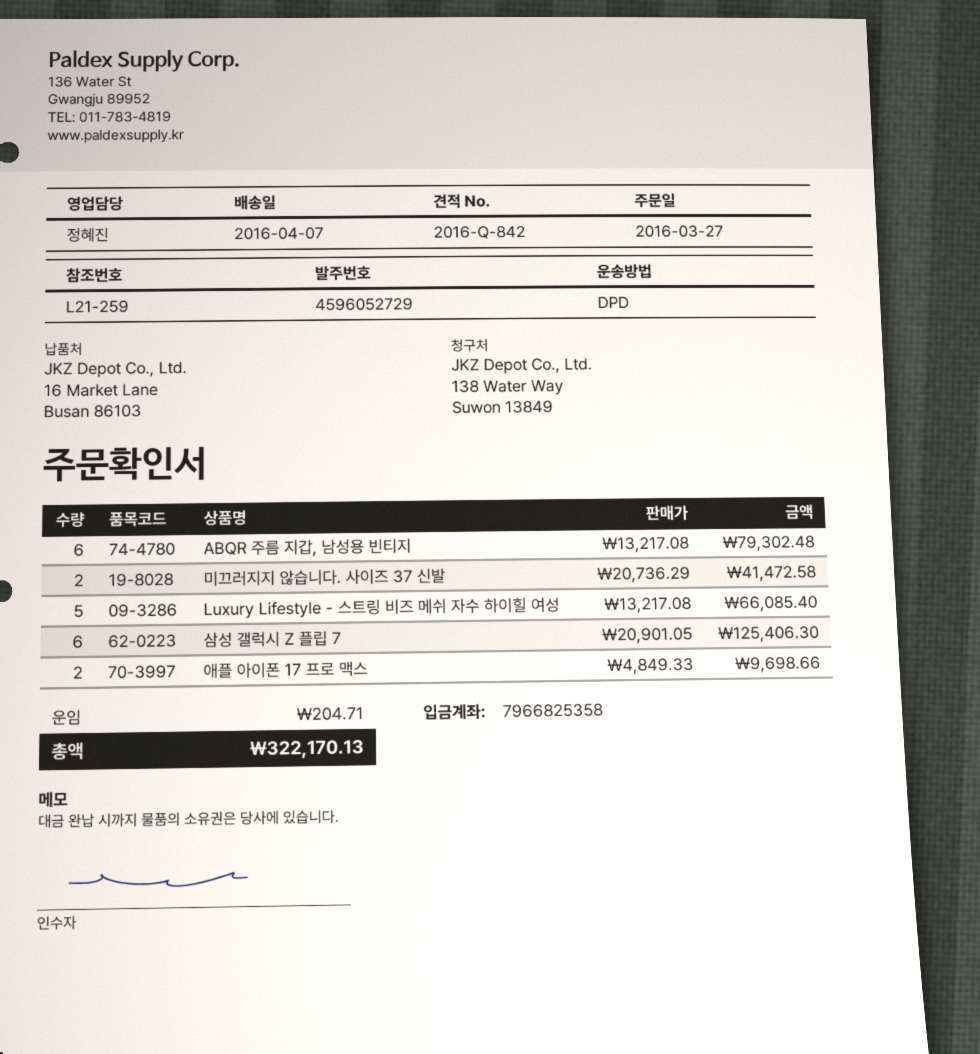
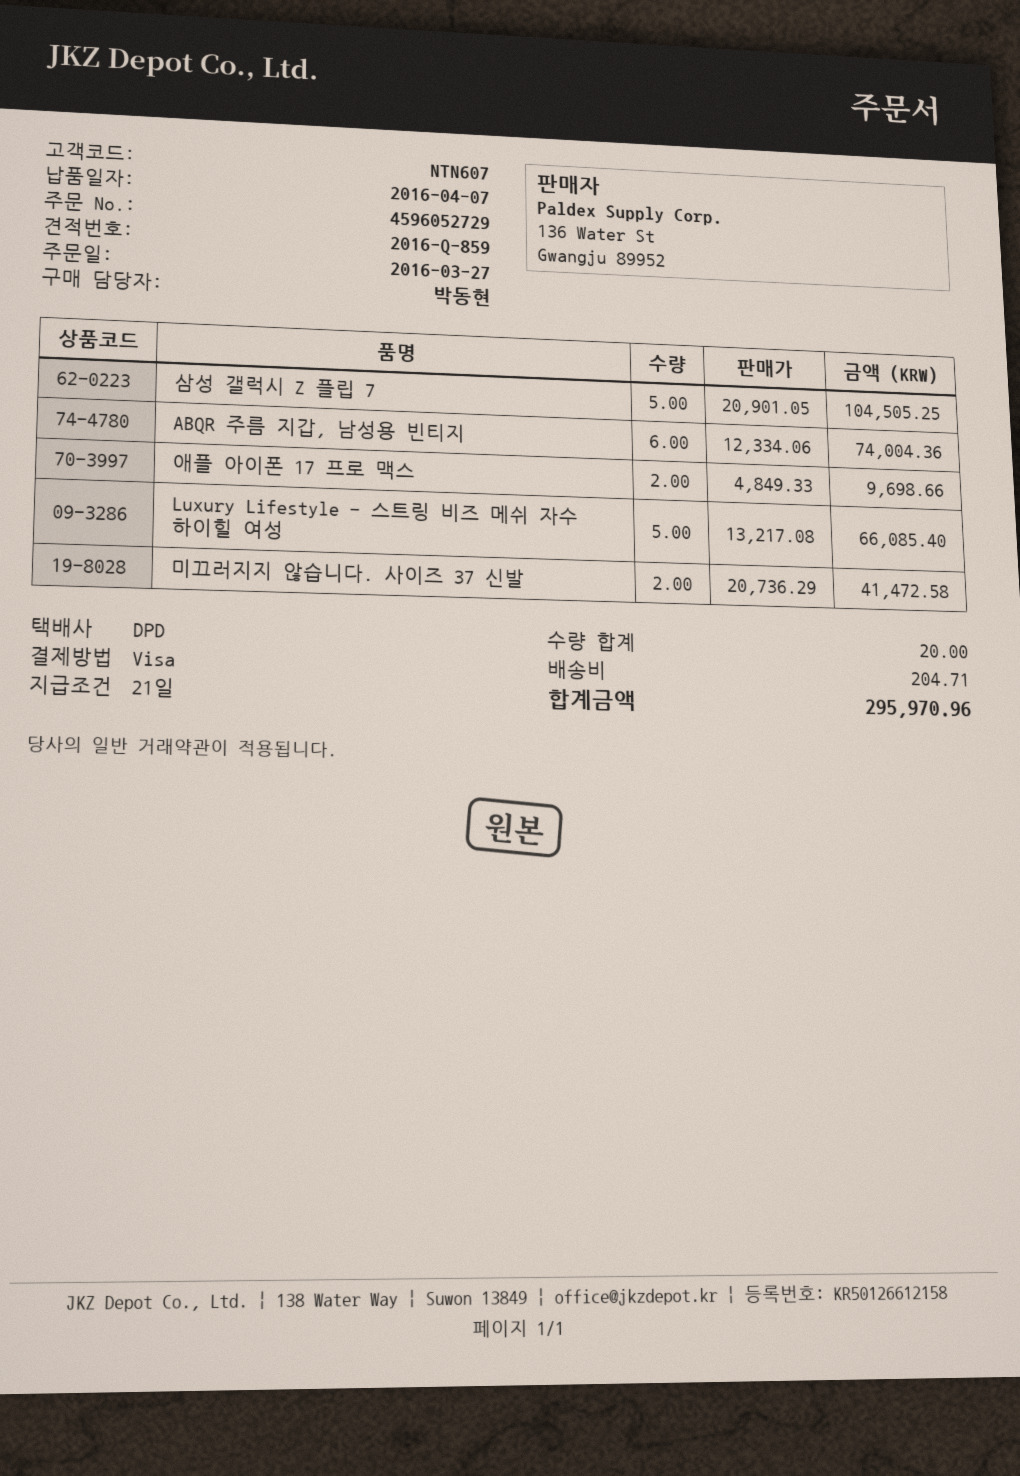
quote number: 2016-Q-842 -> 2016-Q-859
ABQR 주름 지갑, 남성용 빈티지: 6 x 13217.08 = 79302.48 -> 6 x 12334.06 = 74004.36
삼성 갤럭시 Z 플립 7: 6 x 20901.05 = 125406.30 -> 5 x 20901.05 = 104505.25
total: 322170.13 -> 295970.96

